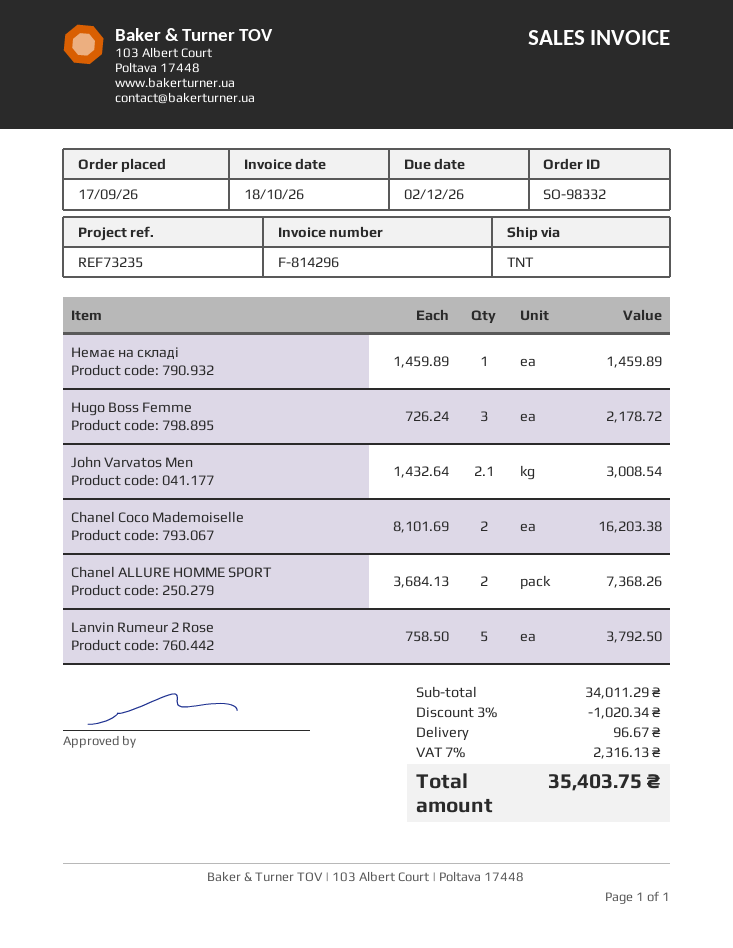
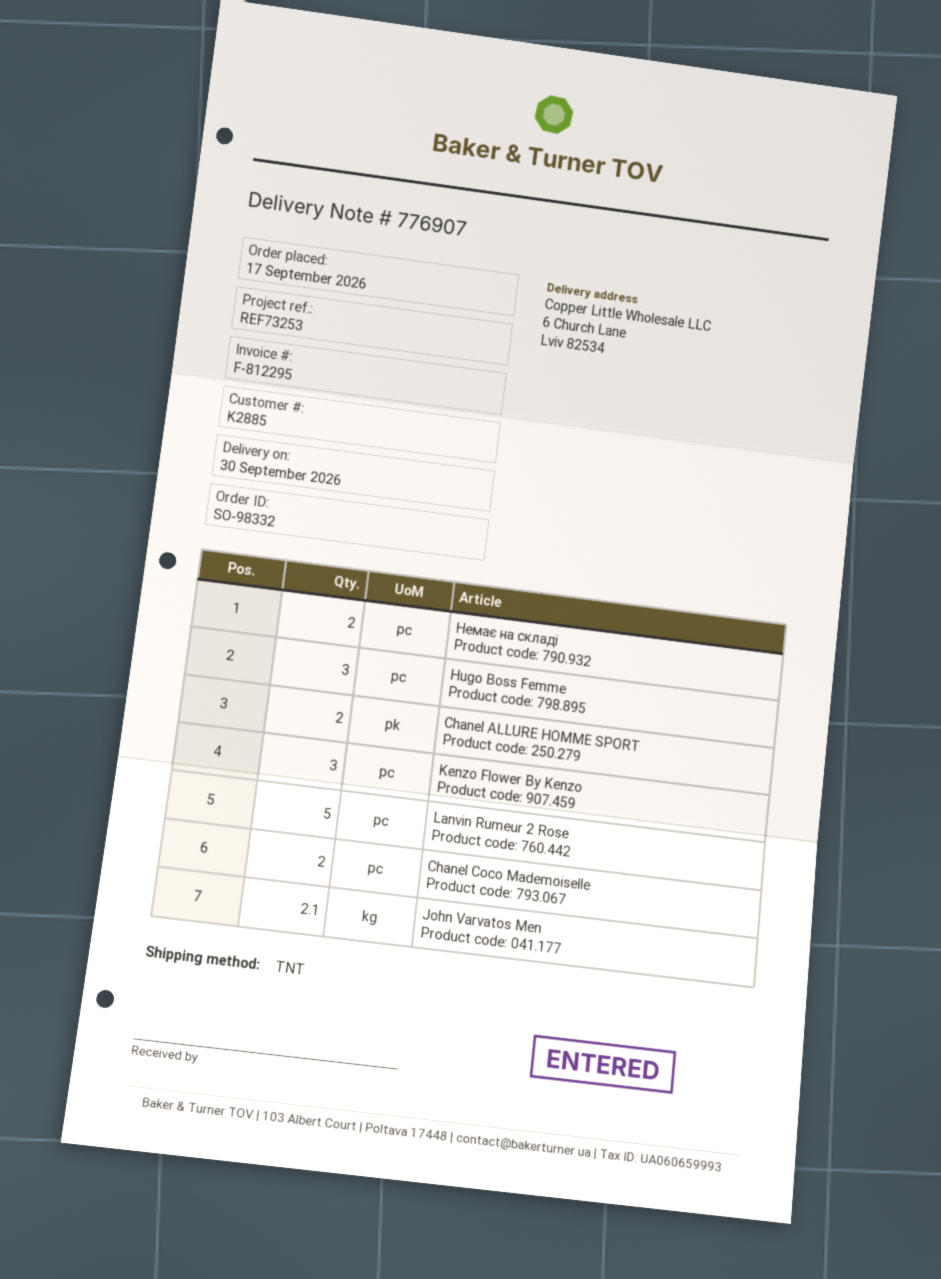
invoice number: F-814296 -> F-812295
reference: REF73235 -> REF73253
Немає на складі: 1 -> 2
Kenzo Flower By Kenzo: none -> 3

